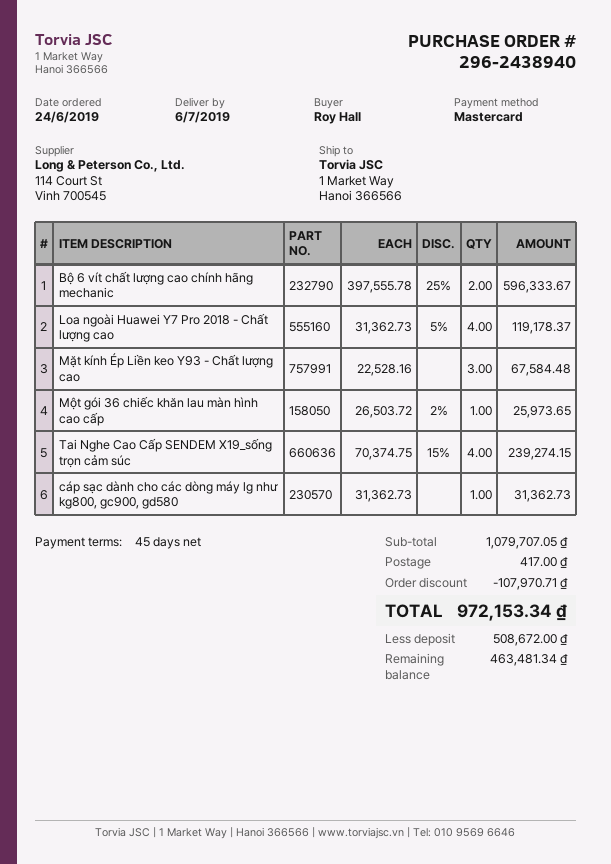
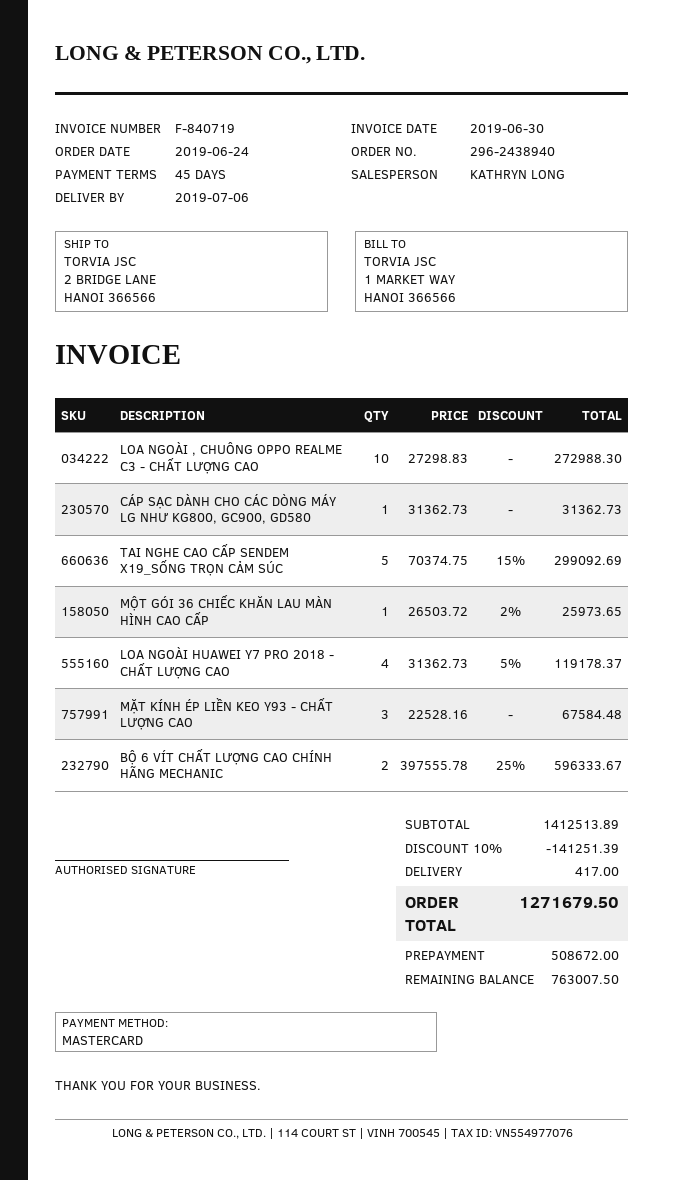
ship to: 1 Market Way, Hanoi 366566 -> 2 BRIDGE LANE, HANOI 366566
Tai Nghe Cao Cấp SENDEM X19_sống trọn cảm súc: 4 x 70374.75 - 15% = 239274.15 -> 5 x 70374.75 - 15% = 299092.69
LOA NGOÀI , CHUÔNG OPPO REALME C3 - CHẤT LƯỢNG CAO: none -> 10 x 27298.83 = 272988.30
subtotal: 1079707.05 -> 1412513.89
discount: 107970.71 -> 141251.39
total: 972153.34 -> 1271679.50
balance: 463481.34 -> 763007.50

